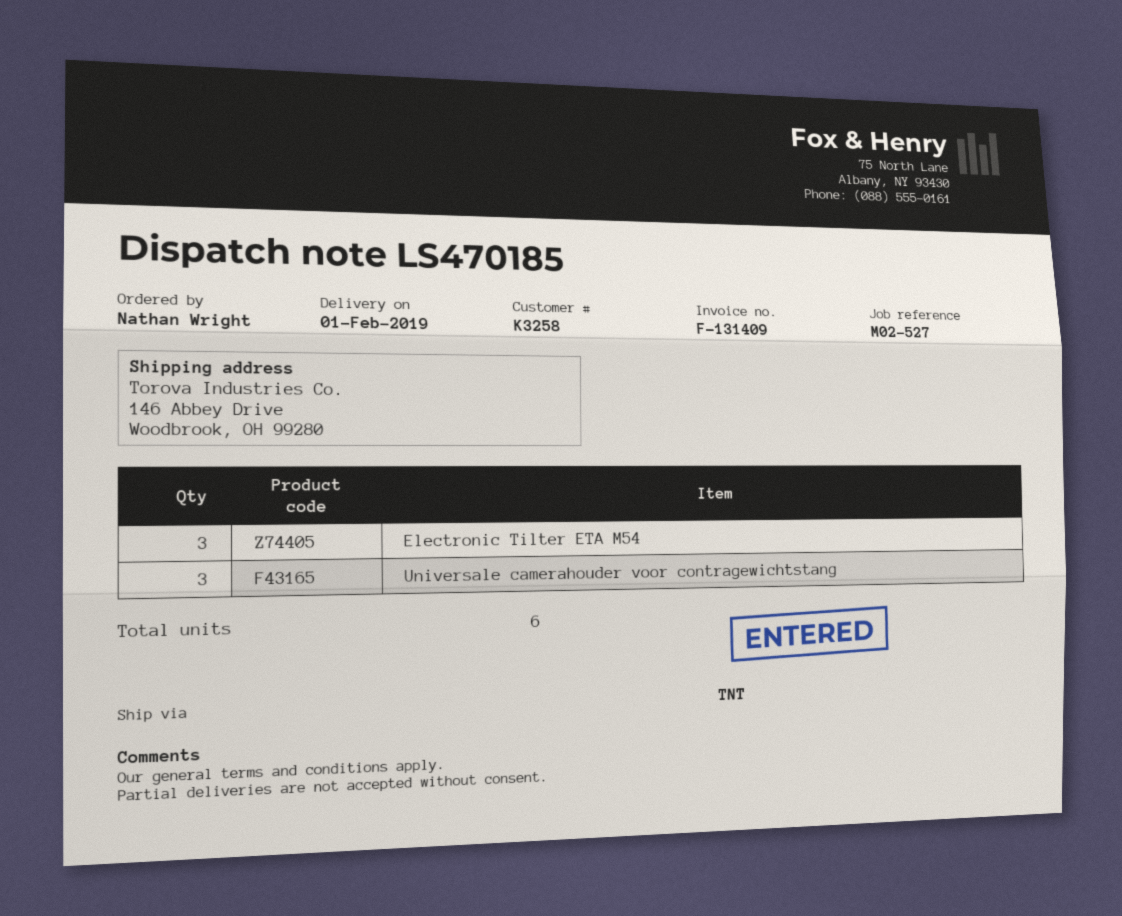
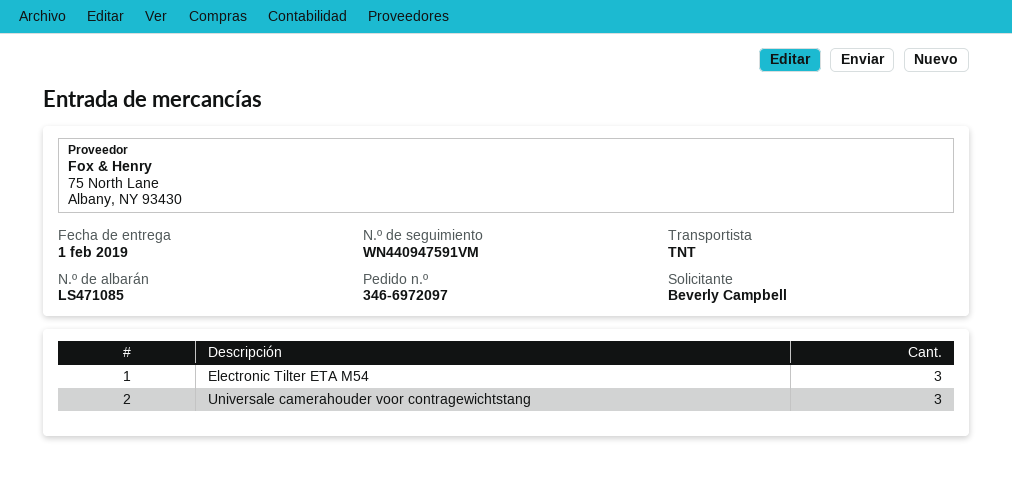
delivery note number: LS470185 -> LS471085
ordered by: Nathan Wright -> Beverly Campbell

